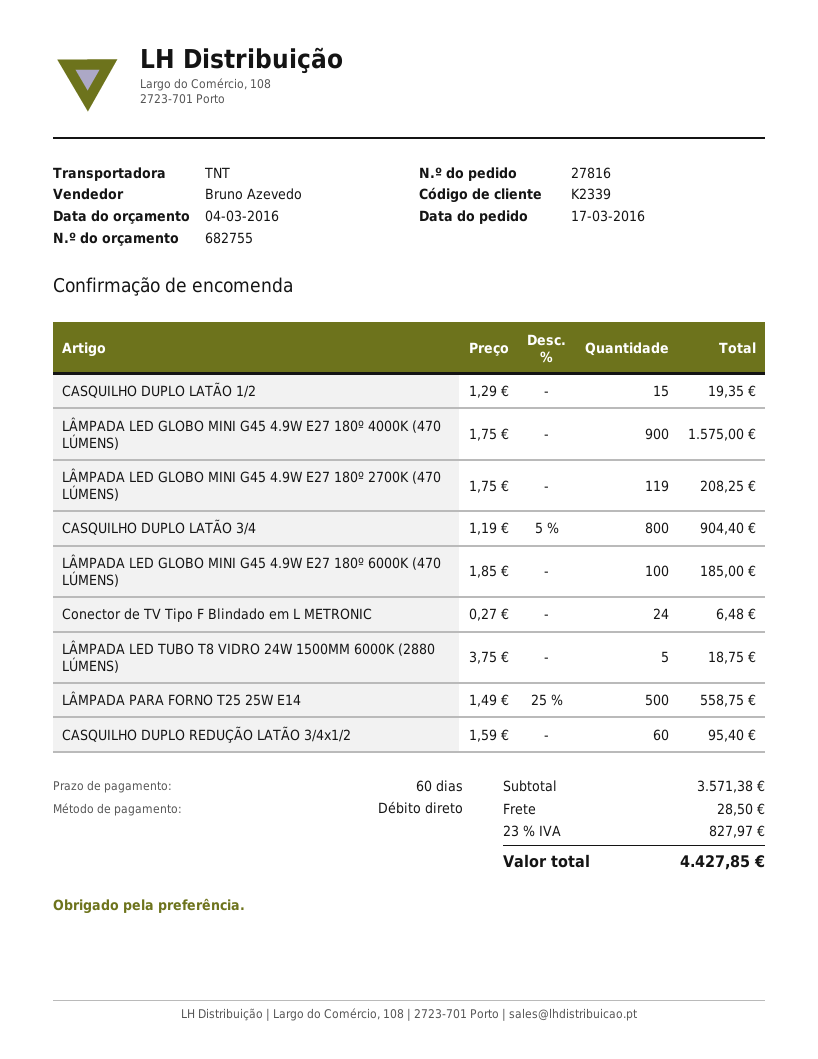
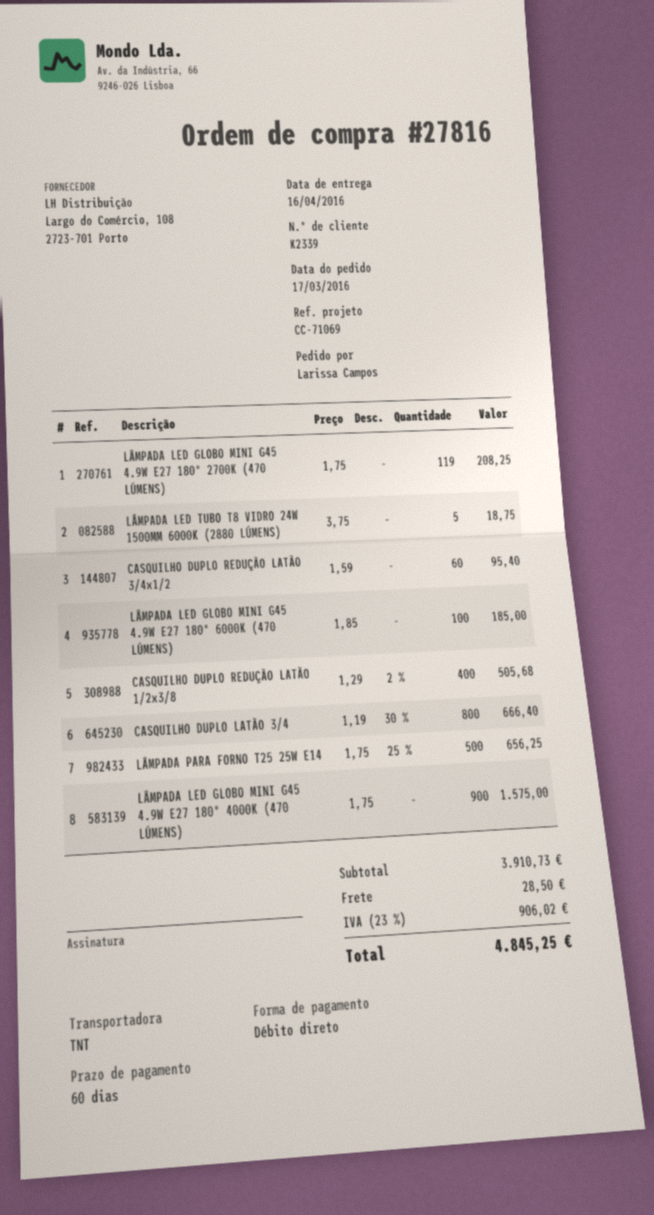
CASQUILHO DUPLO LATÃO 1/2: 15 x 1.29 = 19.35 -> none
CASQUILHO DUPLO LATÃO 3/4: 800 x 1.19 - 5% = 904.40 -> 800 x 1.19 - 30% = 666.40
Conector de TV Tipo F Blindado em L METRONIC: 24 x 0.27 = 6.48 -> none
LÂMPADA PARA FORNO T25 25W E14: 500 x 1.49 - 25% = 558.75 -> 500 x 1.75 - 25% = 656.25
CASQUILHO DUPLO REDUÇÃO LATÃO 1/2x3/8: none -> 400 x 1.29 - 2% = 505.68
subtotal: 3571.38 -> 3910.73
tax: 23% = 827.97 -> 23% = 906.02
total: 4427.85 -> 4845.25

